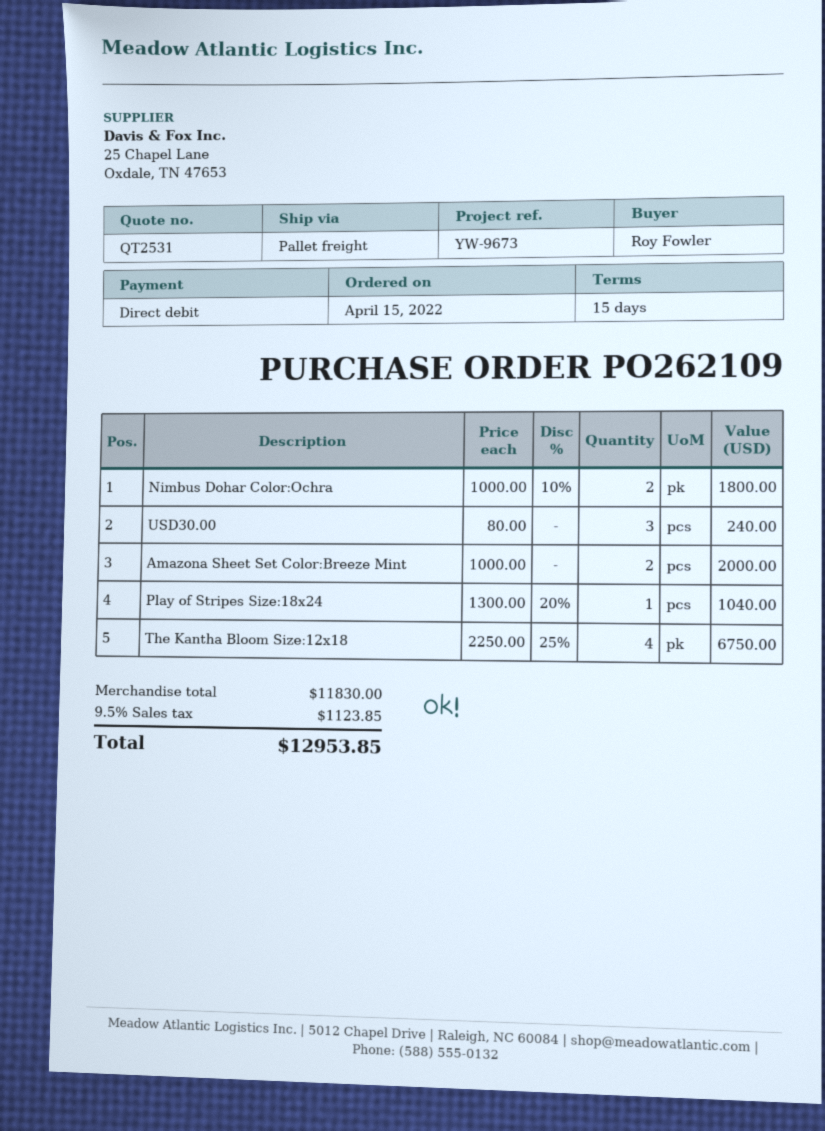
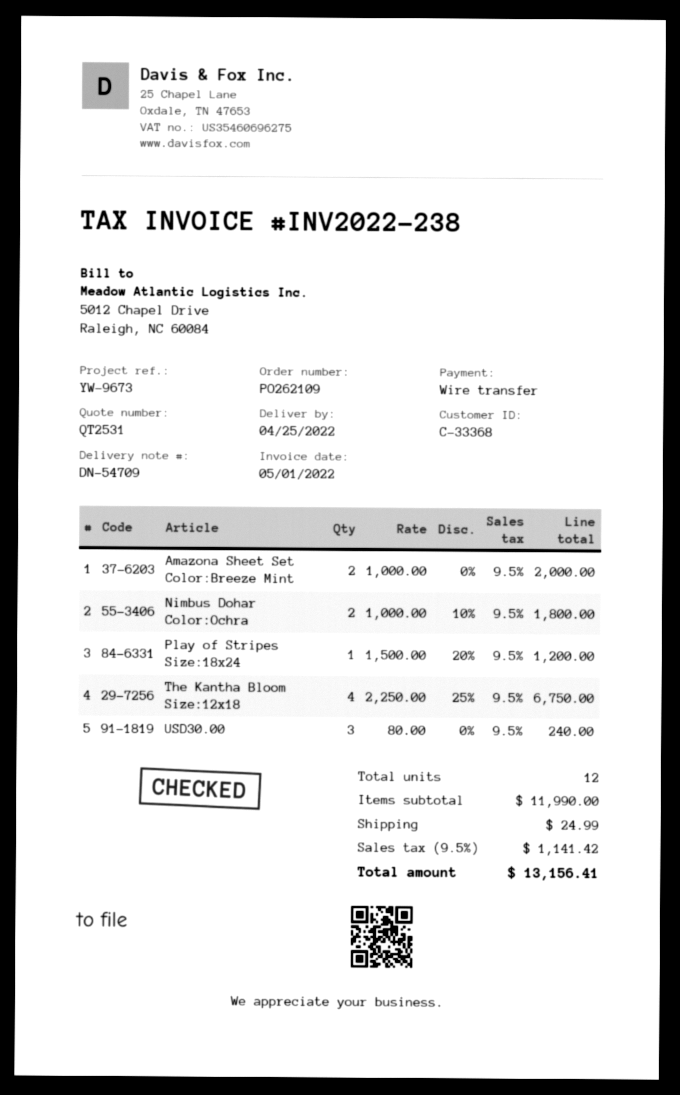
payment method: direct debit -> bank transfer
Play of Stripes Size:18x24: 1 x 1300.00 - 20% = 1040.00 -> 1 x 1500.00 - 20% = 1200.00
subtotal: 11830.00 -> 11990.00
shipping: none -> 24.99
tax: 9.5% = 1123.85 -> 9.5% = 1141.42
total: 12953.85 -> 13156.41

